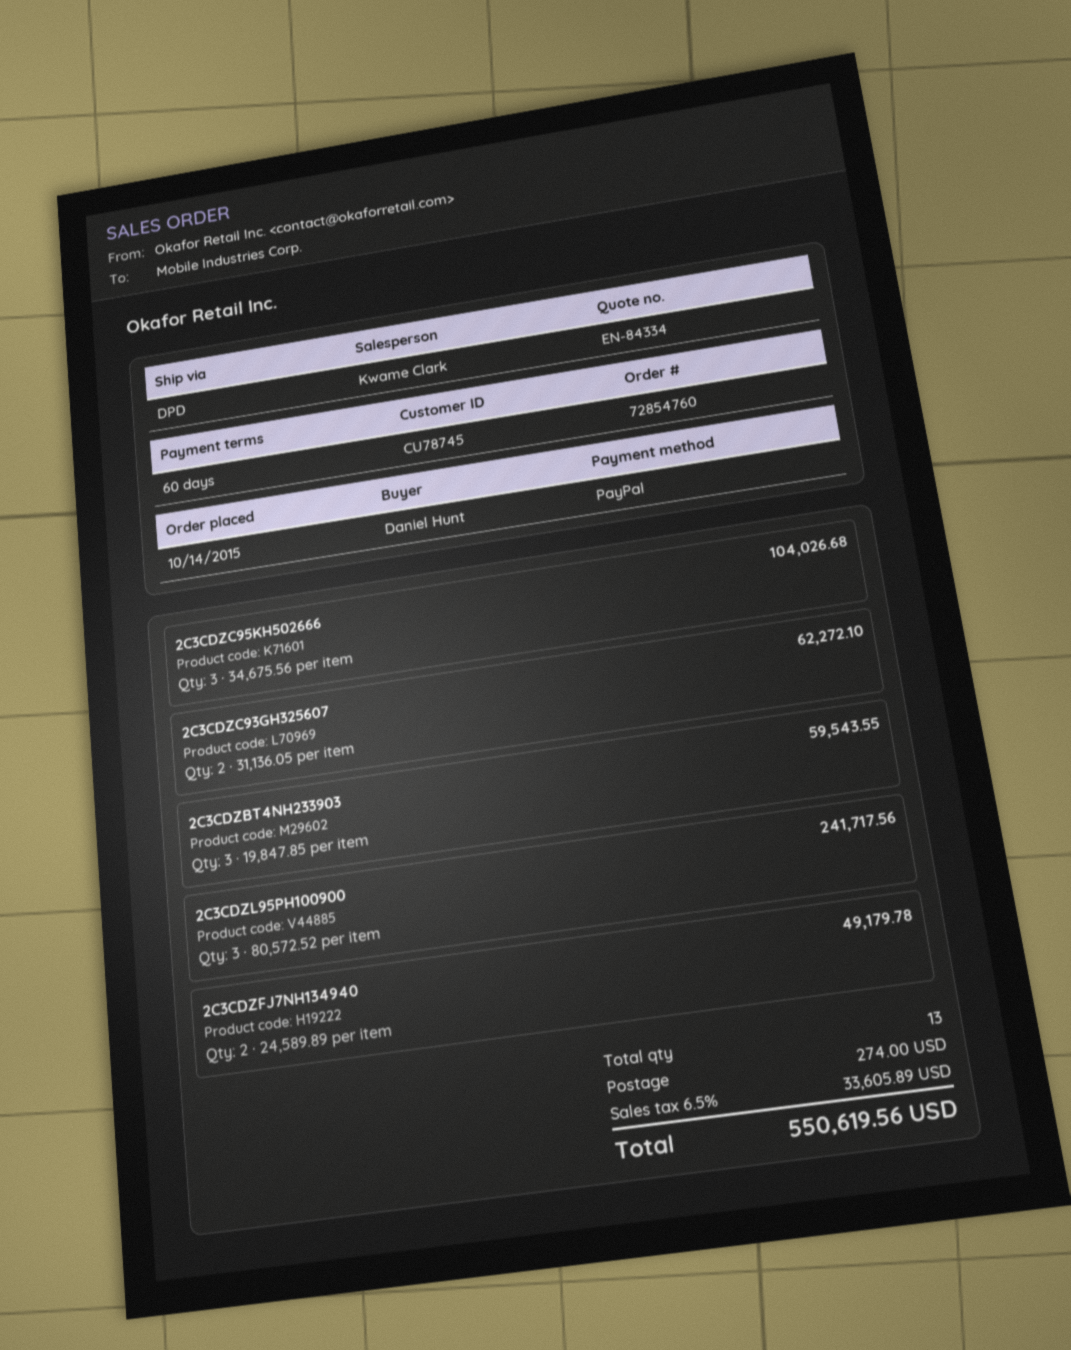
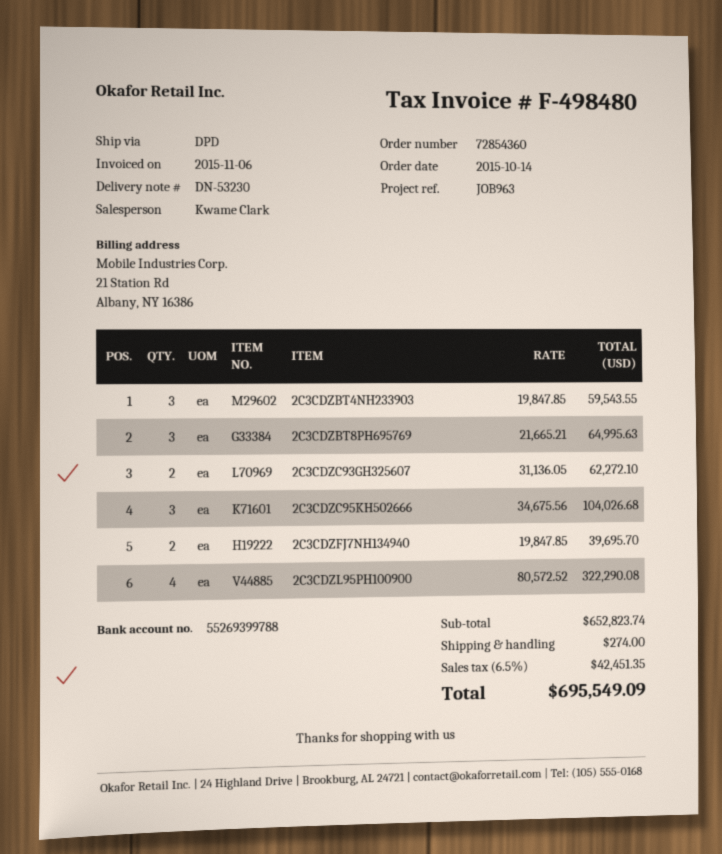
order number: 72854760 -> 72854360
2C3CDZL95PH100900: 3 x 80572.52 = 241717.56 -> 4 x 80572.52 = 322290.08
2C3CDZFJ7NH134940: 2 x 24589.89 = 49179.78 -> 2 x 19847.85 = 39695.70
2C3CDZBT8PH695769: none -> 3 x 21665.21 = 64995.63
tax: 6.5% = 33605.89 -> 6.5% = 42451.35
total: 550619.56 -> 695549.09

